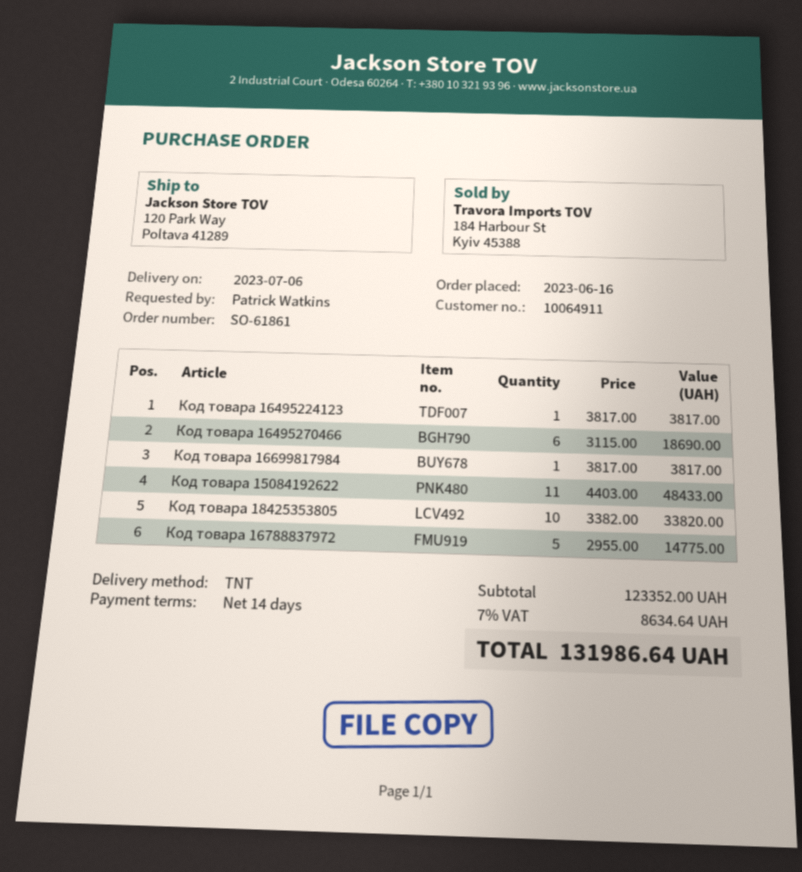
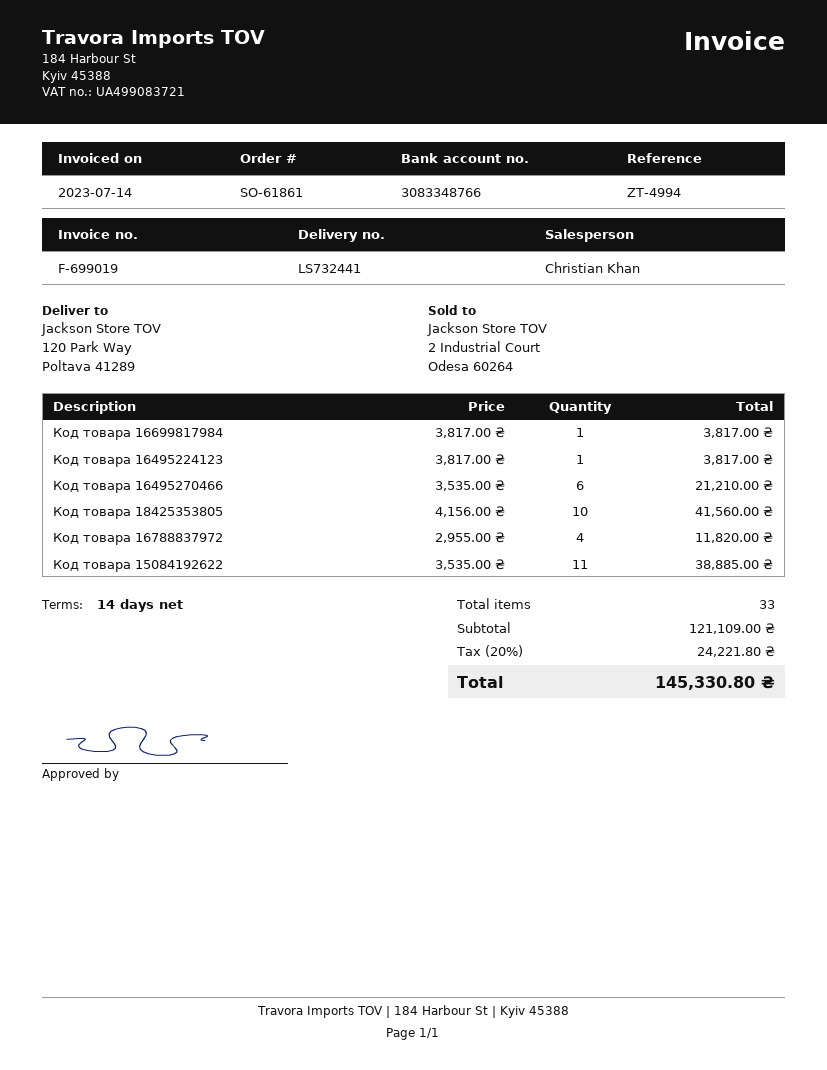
Код товара 16495270466: 6 x 3115.00 = 18690.00 -> 6 x 3535.00 = 21210.00
Код товара 15084192622: 11 x 4403.00 = 48433.00 -> 11 x 3535.00 = 38885.00
Код товара 18425353805: 10 x 3382.00 = 33820.00 -> 10 x 4156.00 = 41560.00
Код товара 16788837972: 5 x 2955.00 = 14775.00 -> 4 x 2955.00 = 11820.00
subtotal: 123352.00 -> 121109.00
tax: 7% = 8634.64 -> 20% = 24221.80
total: 131986.64 -> 145330.80

